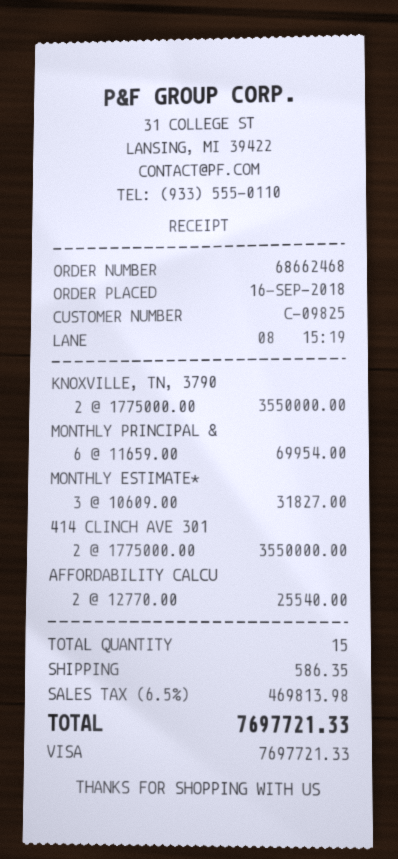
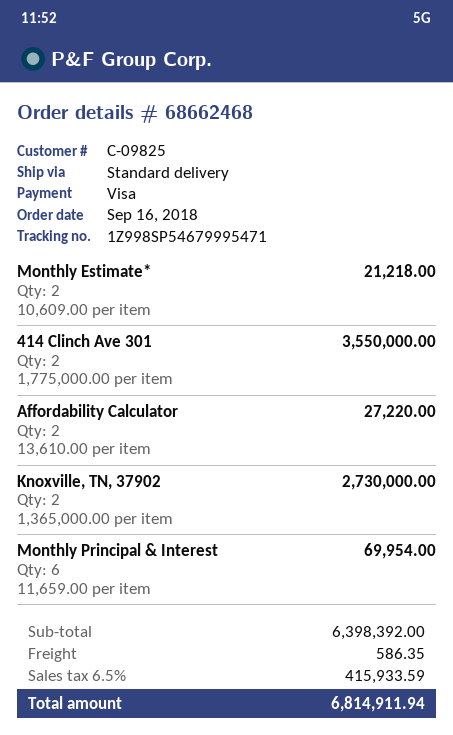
KNOXVILLE, TN, 3790: 2 x 1775000.00 = 3550000.00 -> 2 x 1365000.00 = 2730000.00
MONTHLY ESTIMATE*: 3 x 10609.00 = 31827.00 -> 2 x 10609.00 = 21218.00
AFFORDABILITY CALCU: 2 x 12770.00 = 25540.00 -> 2 x 13610.00 = 27220.00
tax: 6.5% = 469813.98 -> 6.5% = 415933.59
total: 7697721.33 -> 6814911.94

